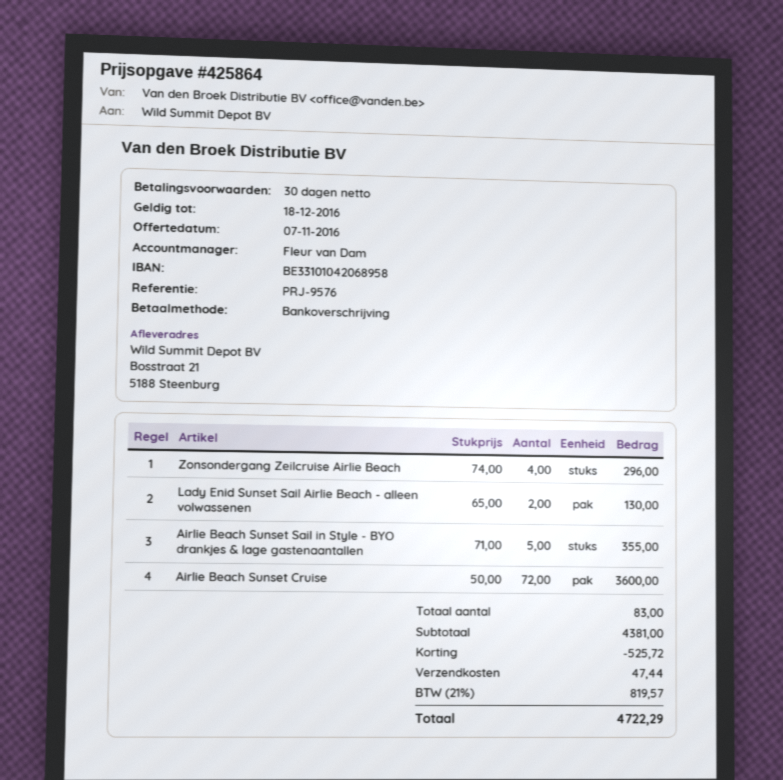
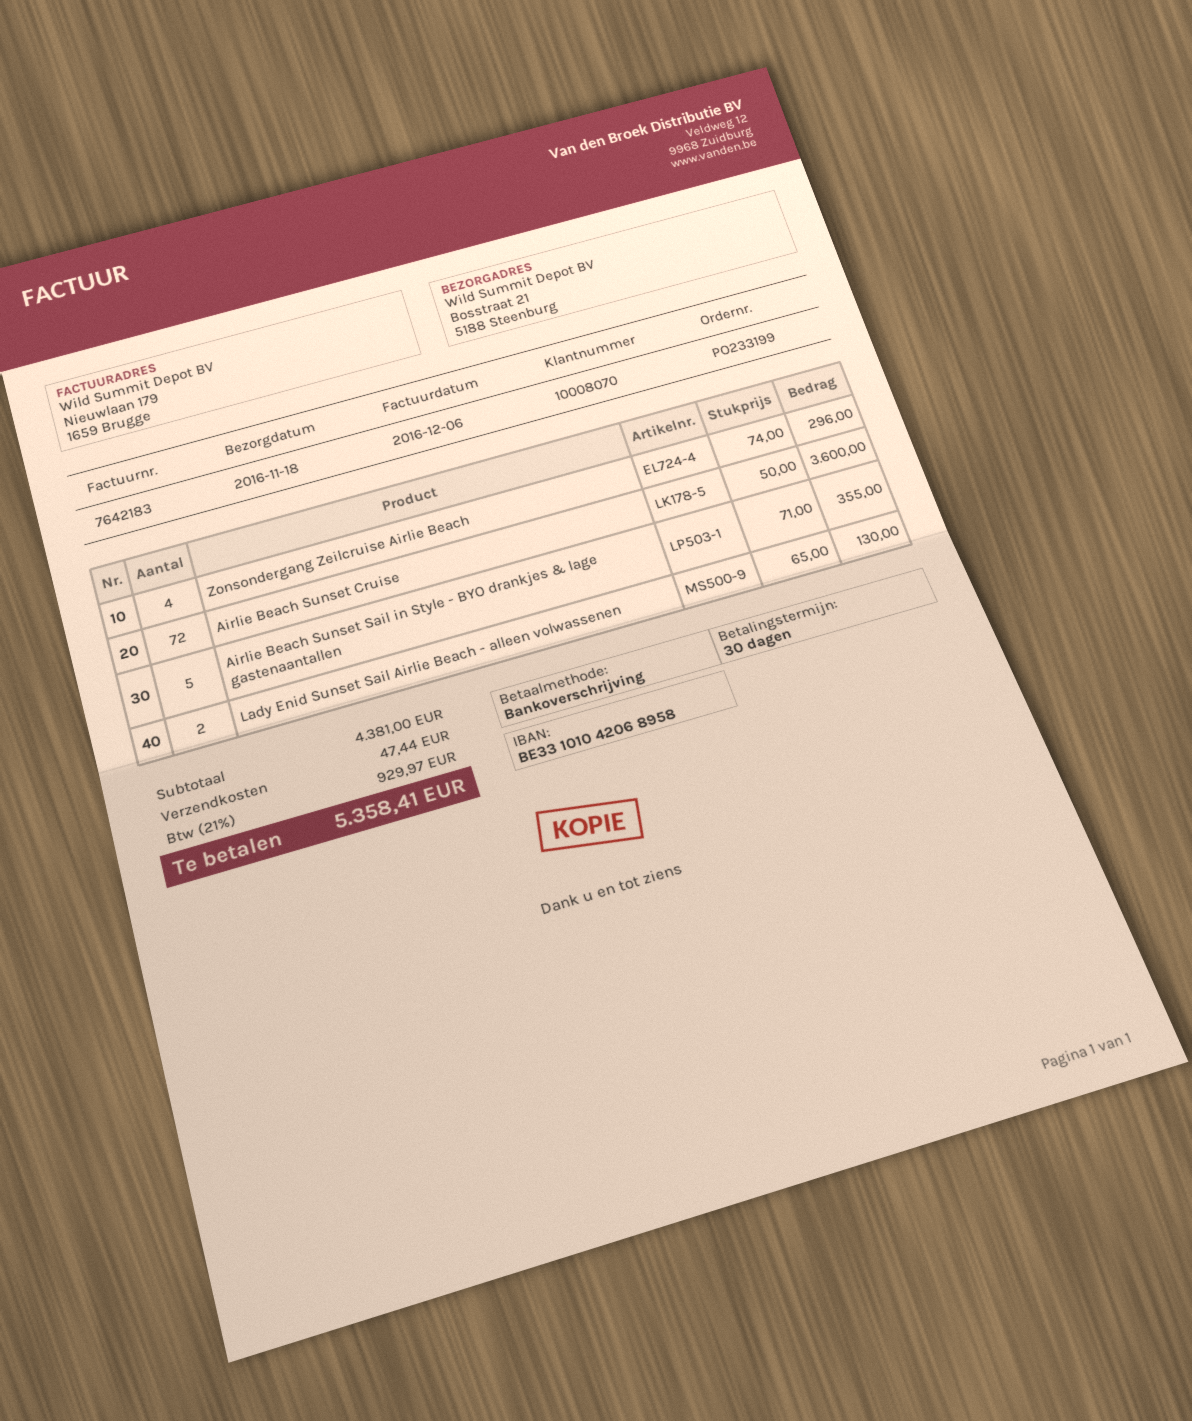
discount: 525.72 -> none
tax: 21% = 819.57 -> 21% = 929.97
total: 4722.29 -> 5358.41

